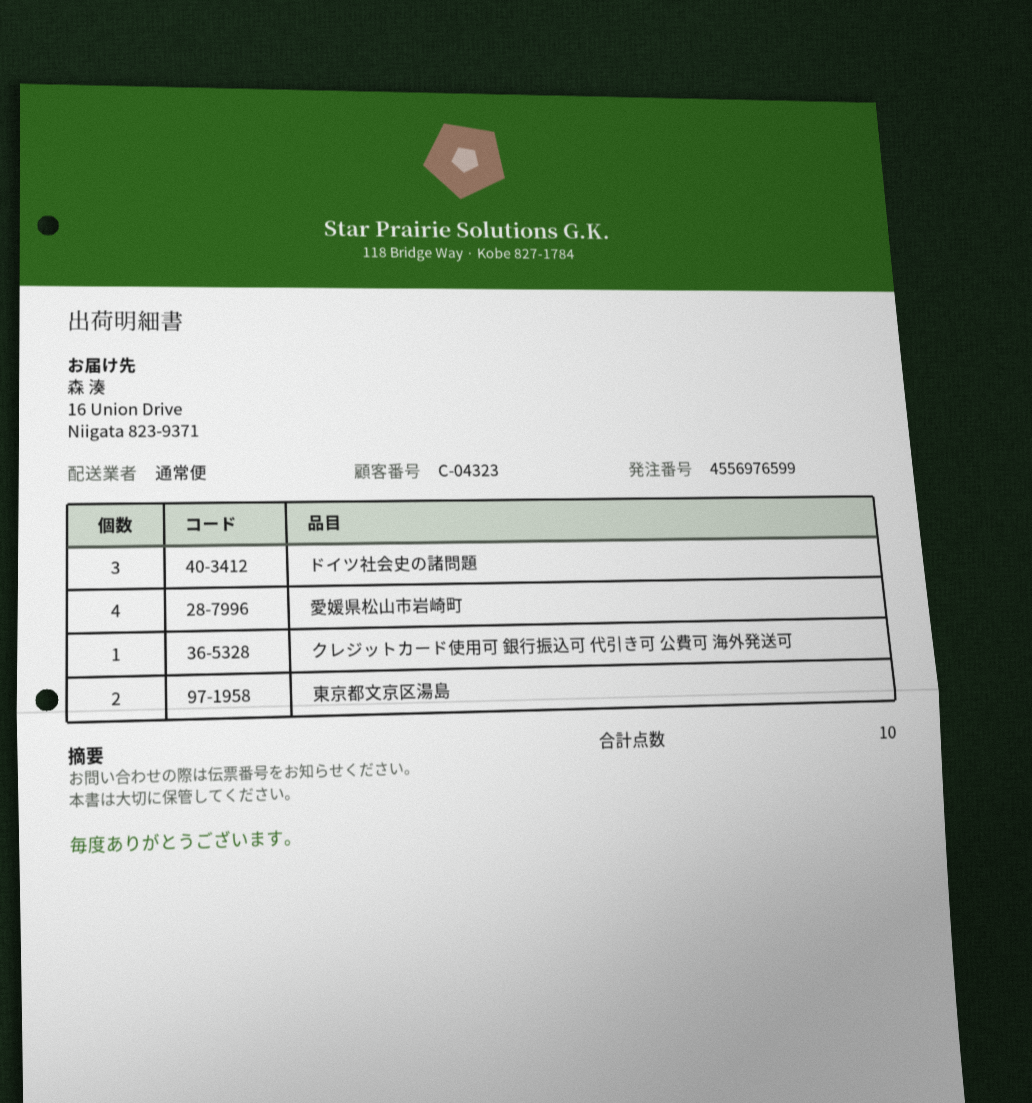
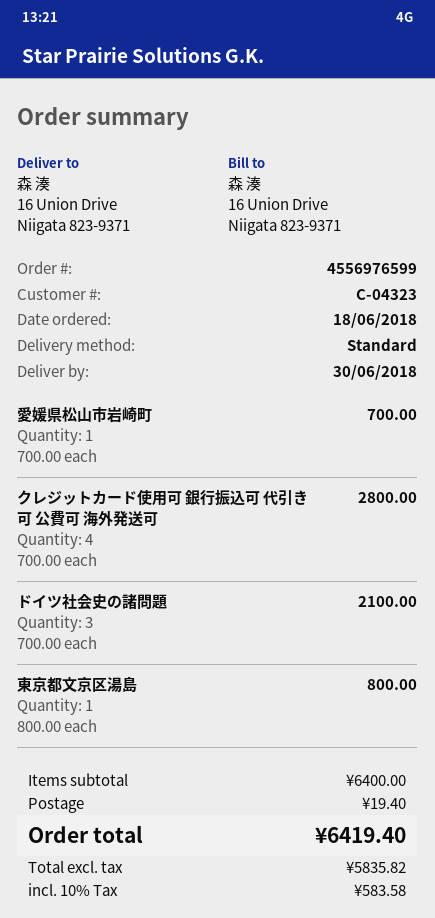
愛媛県松山市岩崎町: 4 -> 1
クレジットカード使用可 銀行振込可 代引き可 公費可 海外発送可: 1 -> 4
東京都文京区湯島: 2 -> 1

